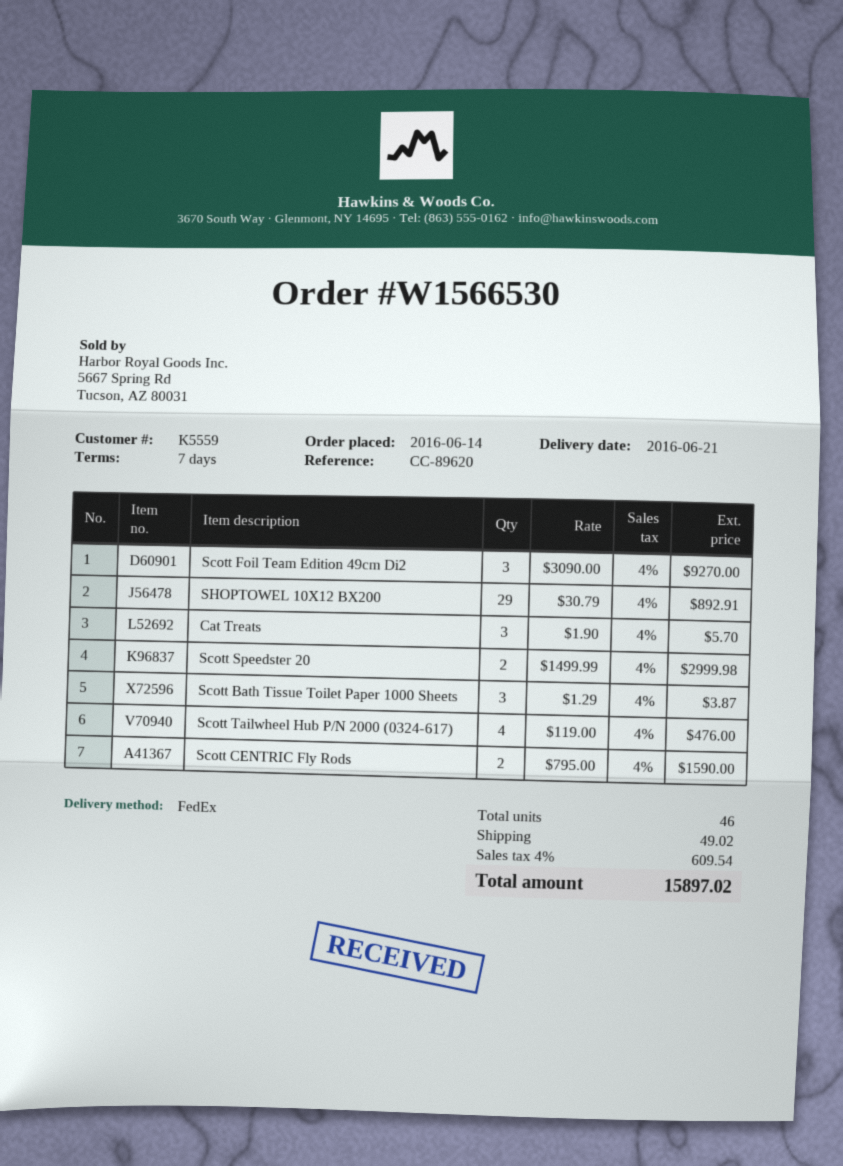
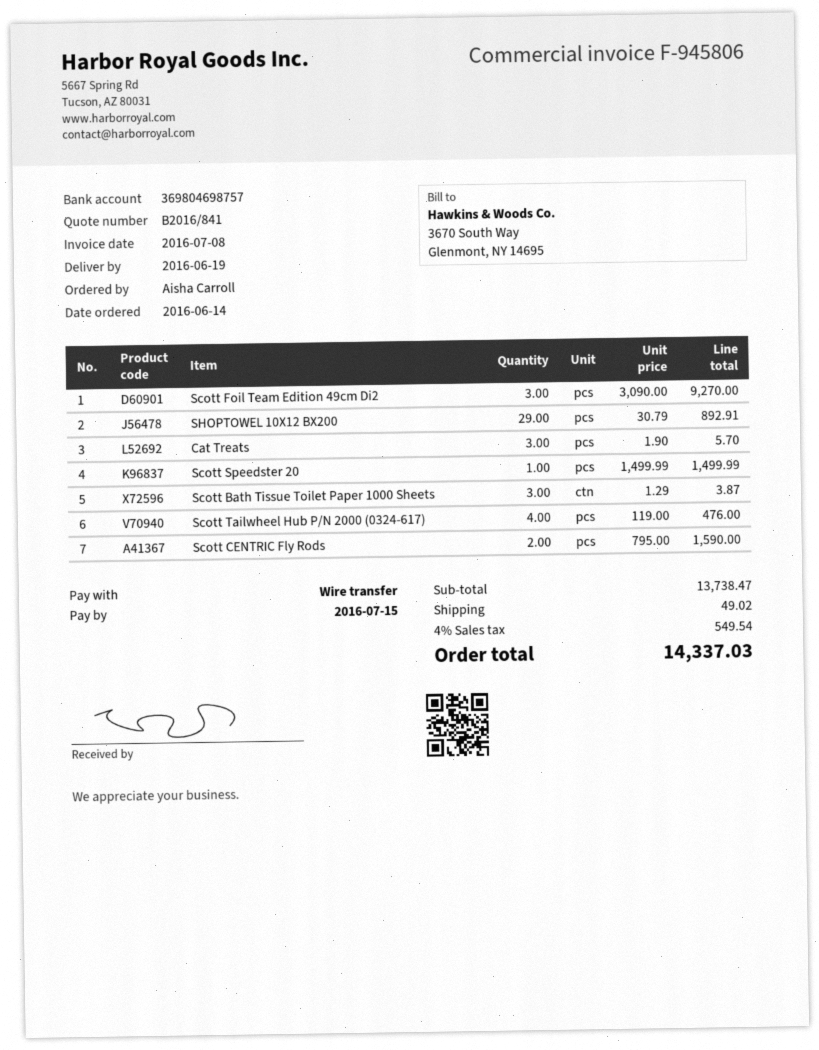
delivery date: 2016-06-21 -> 2016-06-19
Scott Speedster 20: 2 x 1499.99 = 2999.98 -> 1 x 1499.99 = 1499.99
tax: 4% = 609.54 -> 4% = 549.54
total: 15897.02 -> 14337.03

